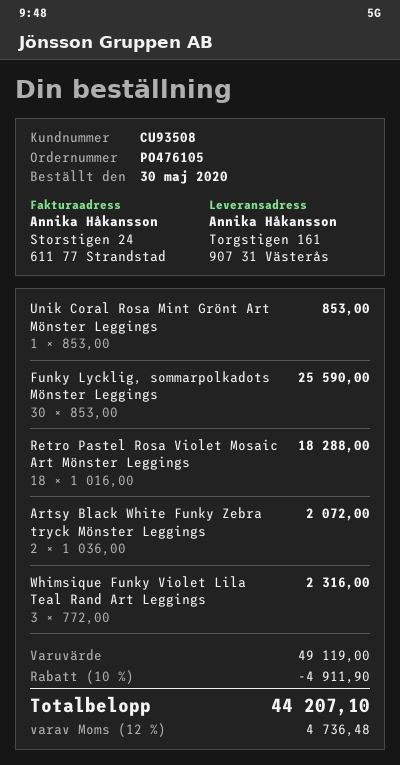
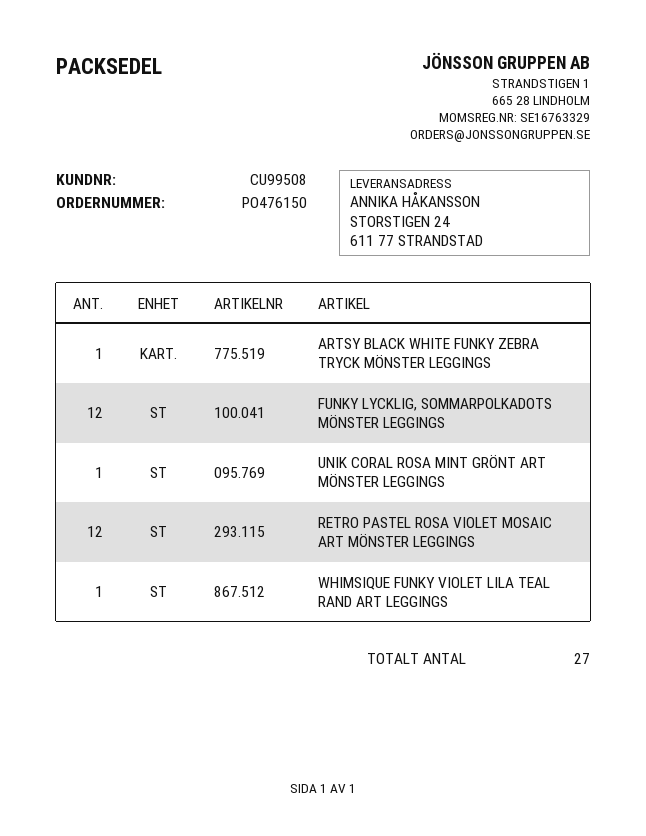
order number: PO476105 -> PO476150
customer number: CU93508 -> CU99508
ship to: Torgstigen 161, 907 31 Västerås -> STORSTIGEN 24, 611 77 STRANDSTAD
Funky Lycklig, sommarpolkadots Mönster Leggings: 30 -> 12
Retro Pastel Rosa Violet Mosaic Art Mönster Leggings: 18 -> 12
Artsy Black White Funky Zebra tryck Mönster Leggings: 2 -> 1
Whimsique Funky Violet Lila Teal Rand Art Leggings: 3 -> 1

